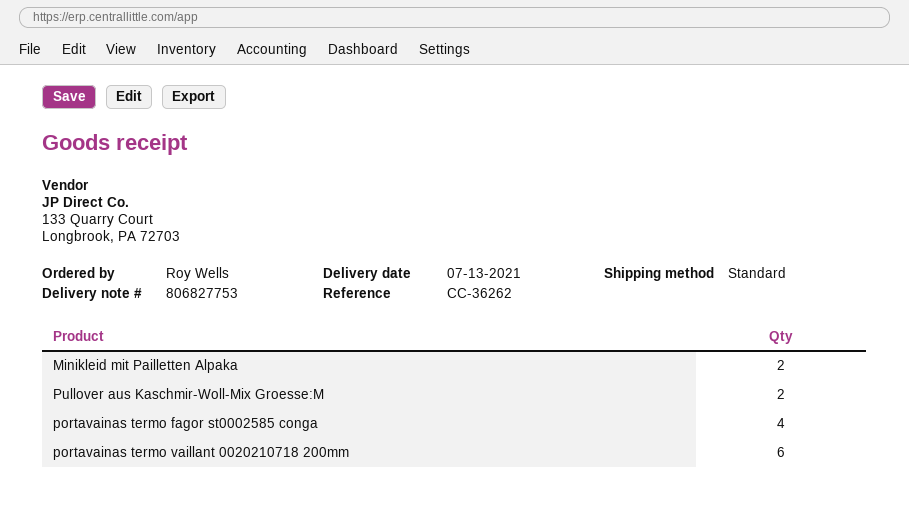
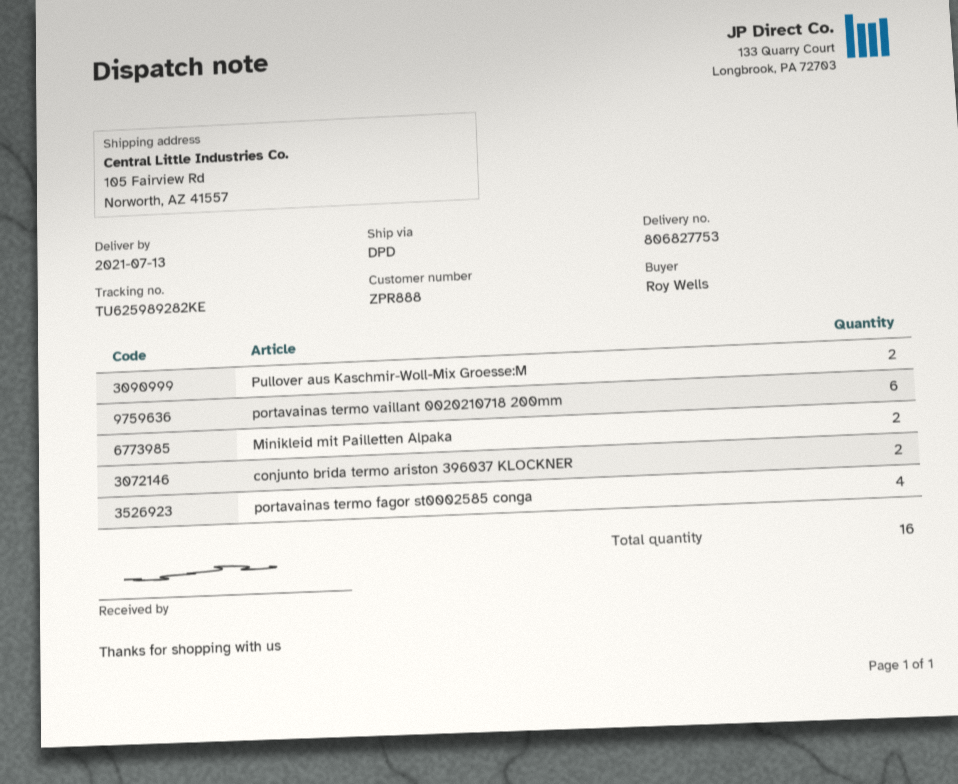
shipping method: standard -> DPD
conjunto brida termo ariston 396037 KLOCKNER: none -> 2

